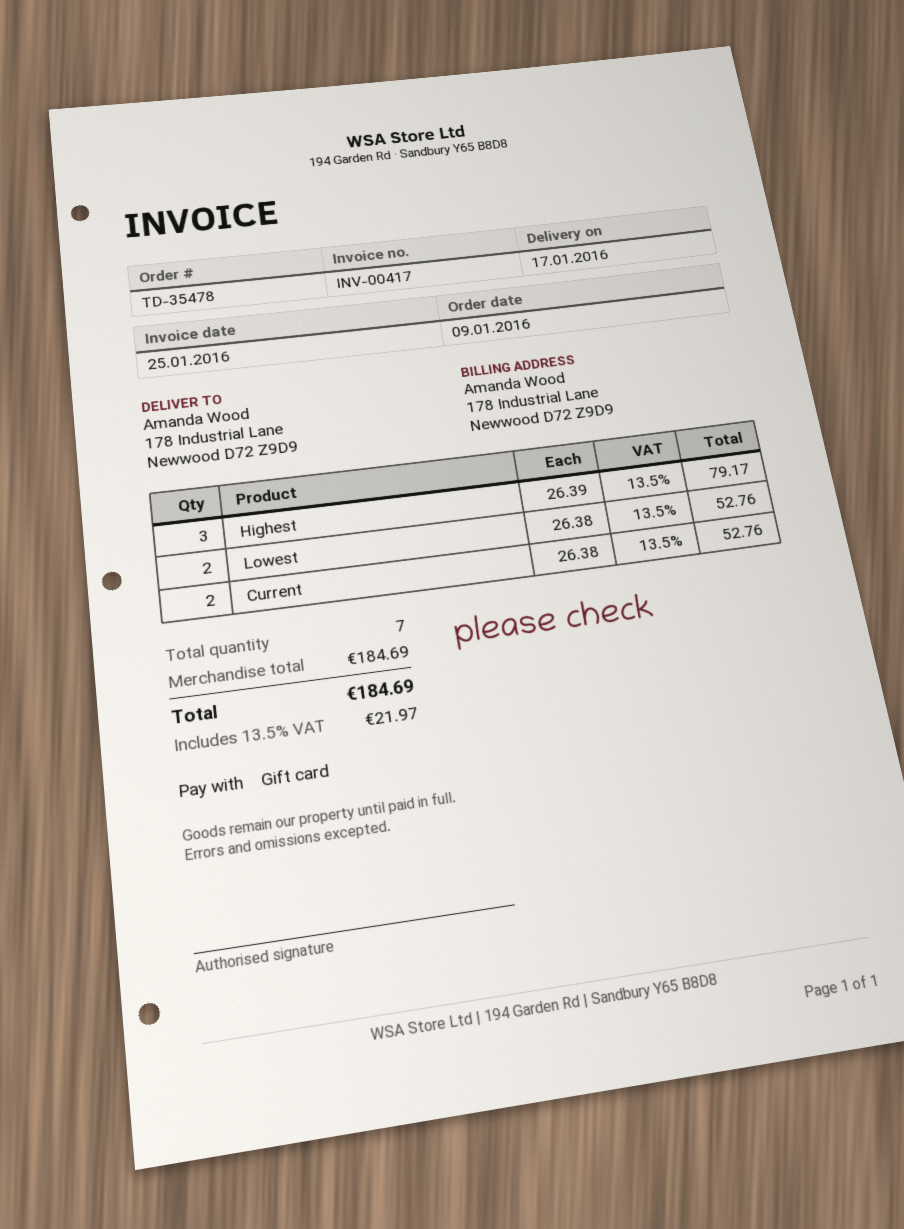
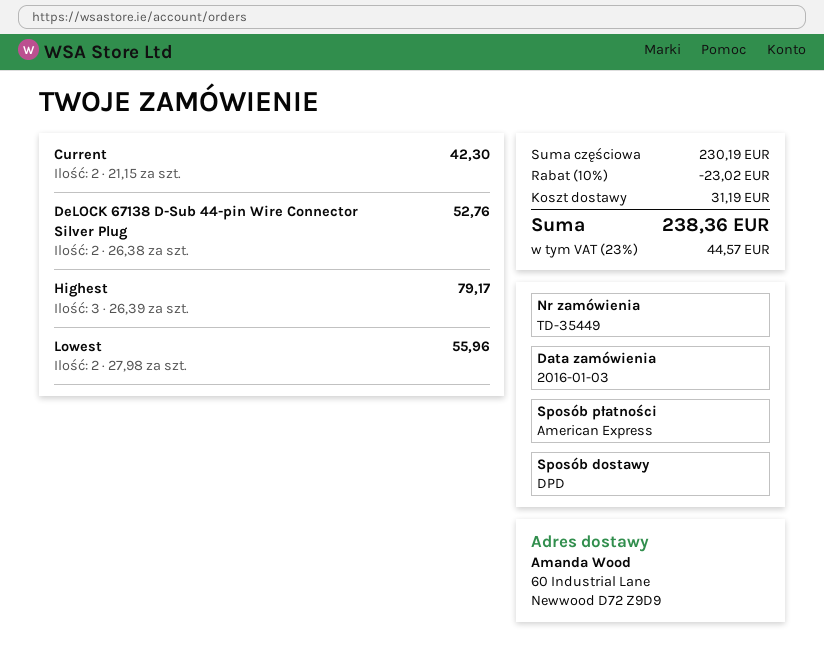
order number: TD-35478 -> TD-35449
order date: 2016-01-09 -> 2016-01-03
payment method: gift card -> American Express
ship to: 178 Industrial Lane, Newwood D72 Z9D9 -> 60 Industrial Lane, Newwood D72 Z9D9
Lowest: 2 x 26.38 = 52.76 -> 2 x 27.98 = 55.96
Current: 2 x 26.38 = 52.76 -> 2 x 21.15 = 42.30
DeLOCK 67138 D-Sub 44-pin Wire Connector Silver Plug: none -> 2 x 26.38 = 52.76
subtotal: 184.69 -> 230.19
discount: none -> 10% = 23.02
shipping: none -> 31.19
tax: 13.5% = 21.97 -> 23% = 44.57
total: 184.69 -> 238.36

